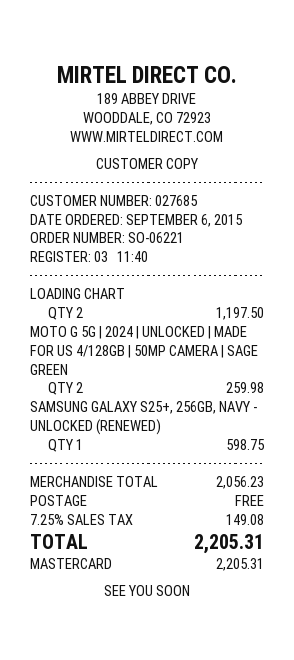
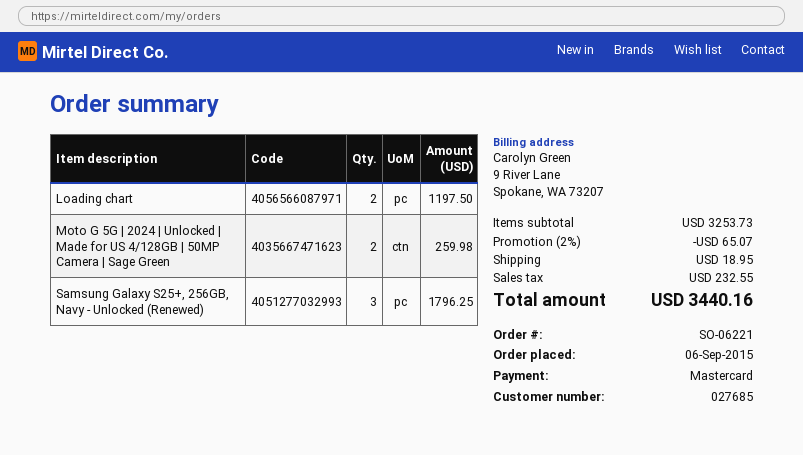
SAMSUNG GALAXY S25+, 256GB, NAVY - UNLOCKED (RENEWED): 1 for 598.75 -> 3 for 1796.25
subtotal: 2056.23 -> 3253.73
discount: none -> 2% = 65.07
shipping: 0.00 -> 18.95
tax: 149.08 -> 232.55
total: 2205.31 -> 3440.16

